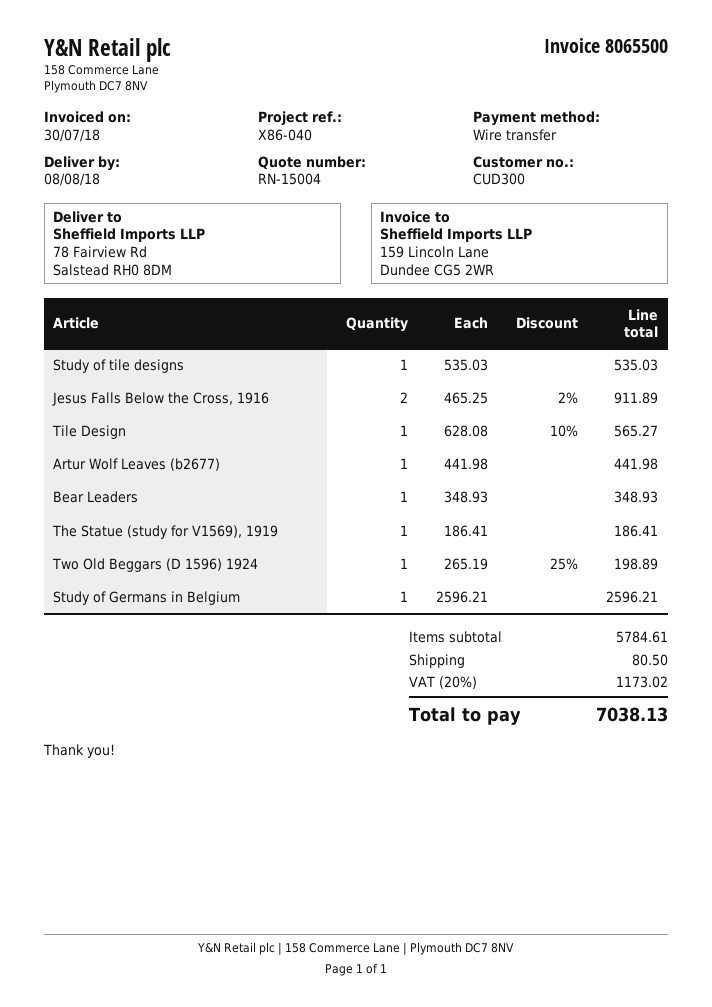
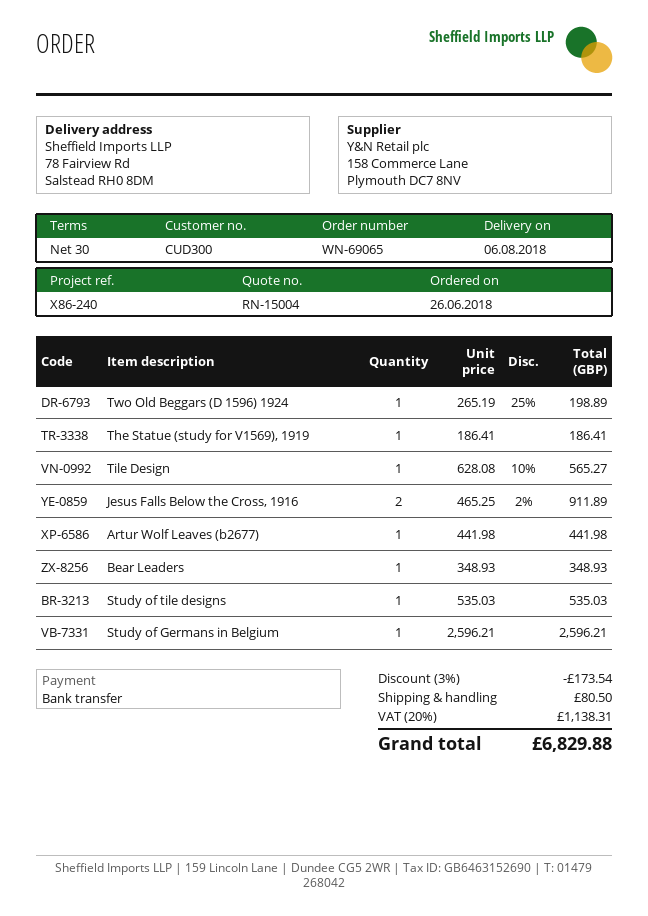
delivery date: 2018-08-08 -> 2018-08-06
reference: X86-040 -> X86-240
discount: none -> 3% = 173.54
tax: 20% = 1173.02 -> 20% = 1138.31
total: 7038.13 -> 6829.88

